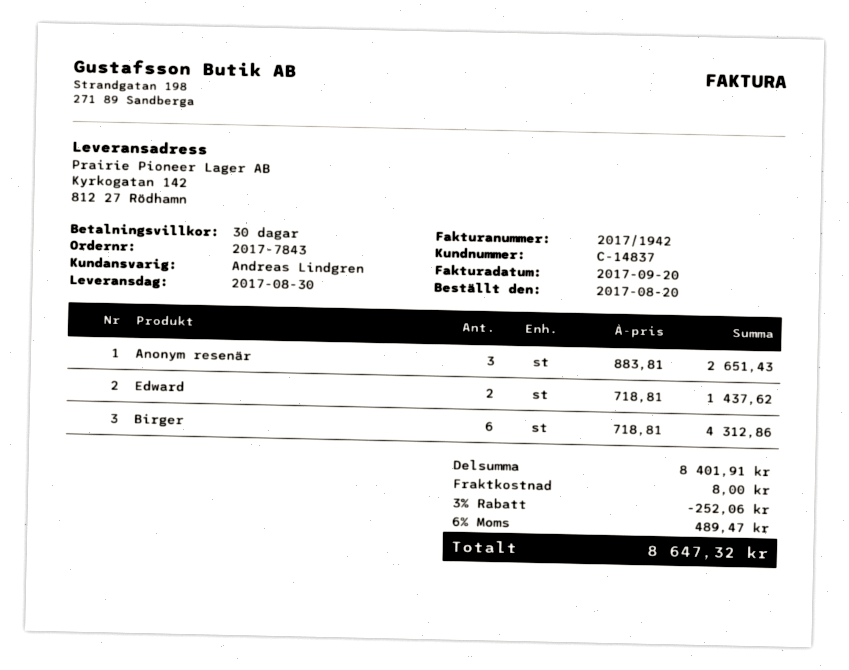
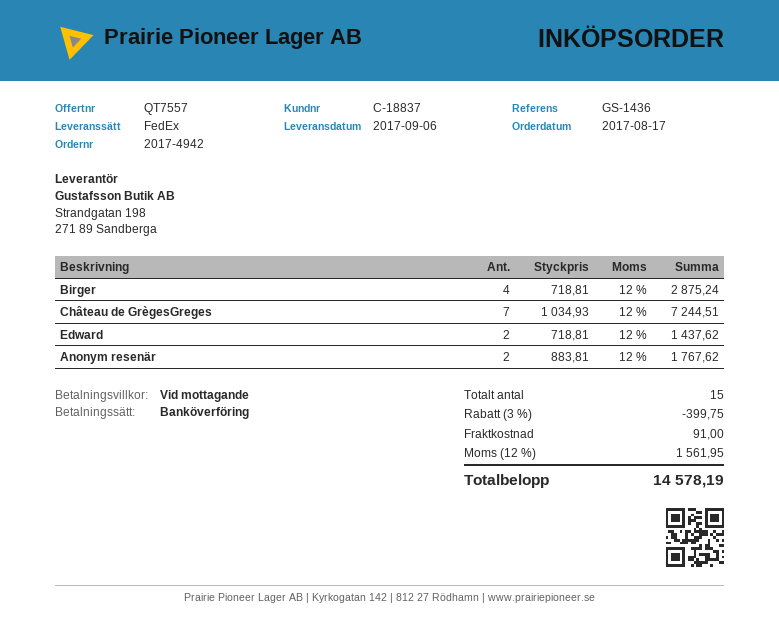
order number: 2017-7843 -> 2017-4942
order date: 2017-08-20 -> 2017-08-17
delivery date: 2017-08-30 -> 2017-09-06
payment terms: 30 days -> on receipt
customer number: C-14837 -> C-18837
Anonym resenär: 3 x 883.81 = 2651.43 -> 2 x 883.81 = 1767.62
Birger: 6 x 718.81 = 4312.86 -> 4 x 718.81 = 2875.24
Château de GrègesGreges: none -> 7 x 1034.93 = 7244.51
discount: 3% = 252.06 -> 3% = 399.75
shipping: 8.00 -> 91.00
tax: 6% = 489.47 -> 12% = 1561.95
total: 8647.32 -> 14578.19

